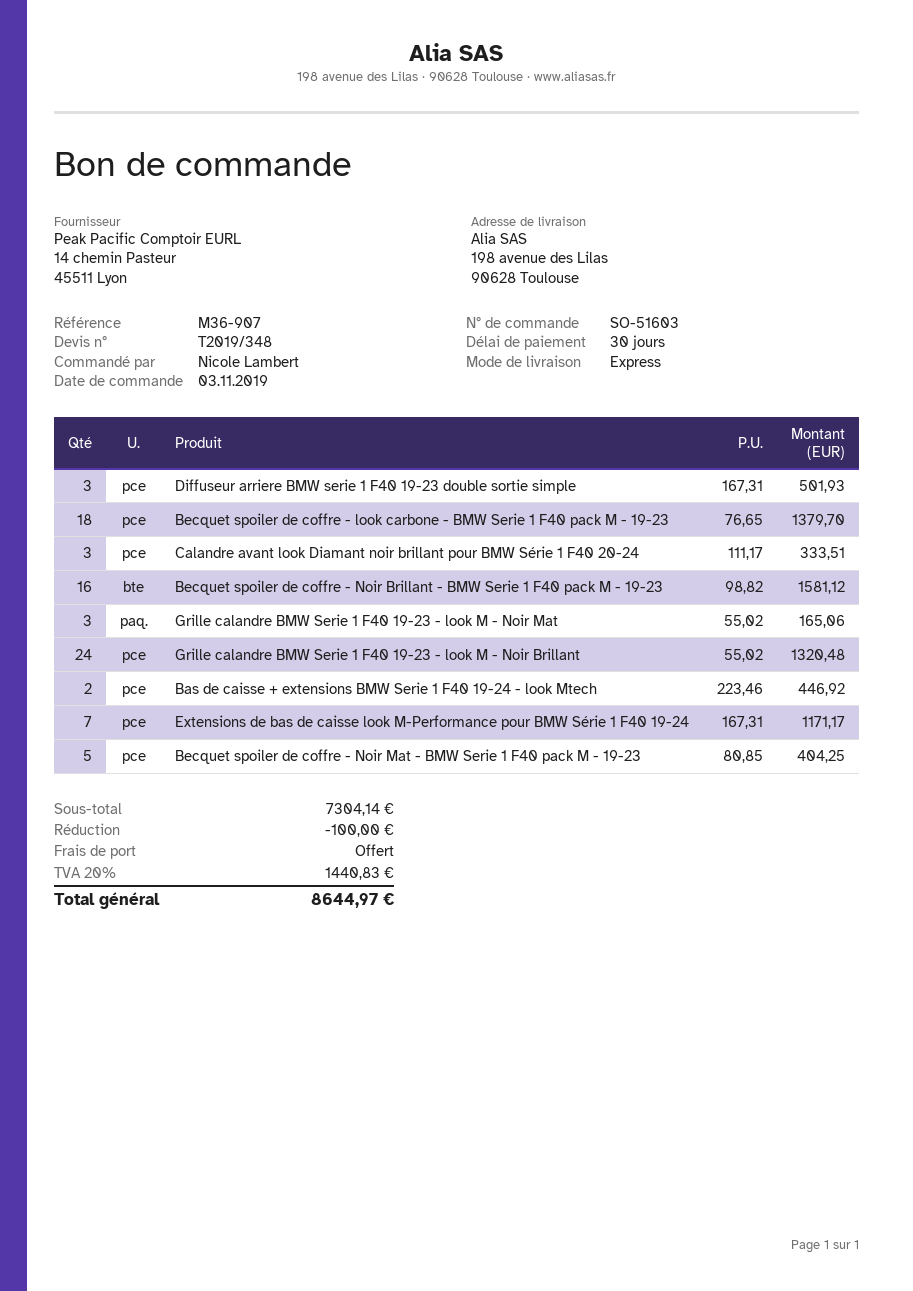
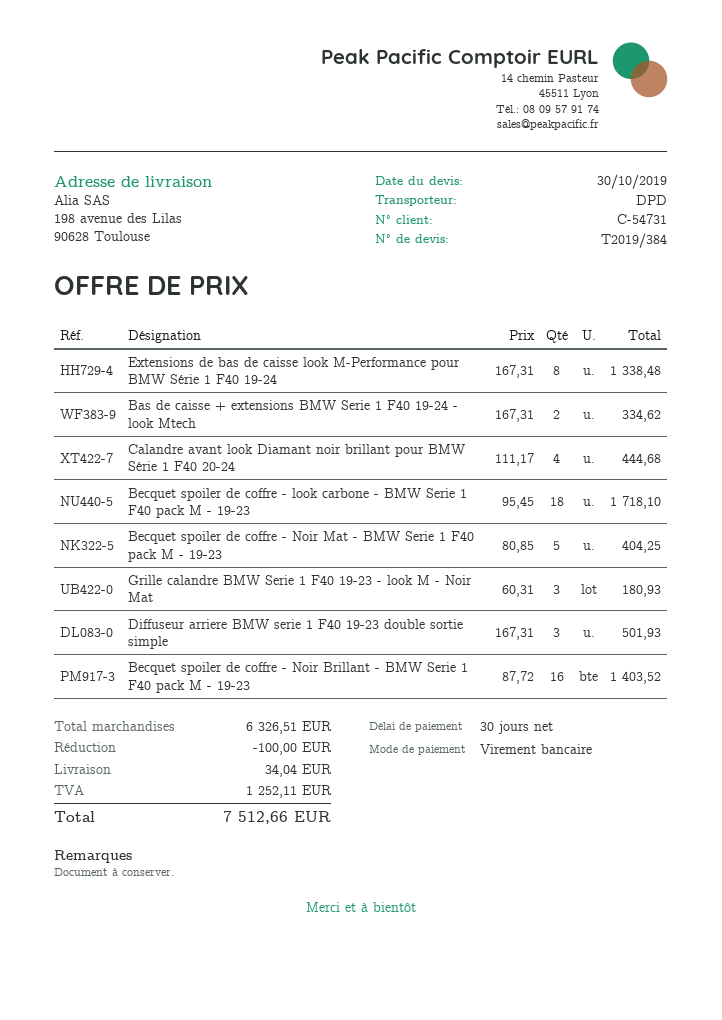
quote number: T2019/348 -> T2019/384
shipping method: express -> DPD
Becquet spoiler de coffre - look carbone - BMW Serie 1 F40 pack M - 19-23: 18 x 76.65 = 1379.70 -> 18 x 95.45 = 1718.10
Calandre avant look Diamant noir brillant pour BMW Série 1 F40 20-24: 3 x 111.17 = 333.51 -> 4 x 111.17 = 444.68
Becquet spoiler de coffre - Noir Brillant - BMW Serie 1 F40 pack M - 19-23: 16 x 98.82 = 1581.12 -> 16 x 87.72 = 1403.52
Grille calandre BMW Serie 1 F40 19-23 - look M - Noir Mat: 3 x 55.02 = 165.06 -> 3 x 60.31 = 180.93
Grille calandre BMW Serie 1 F40 19-23 - look M - Noir Brillant: 24 x 55.02 = 1320.48 -> none
Bas de caisse + extensions BMW Serie 1 F40 19-24 - look Mtech: 2 x 223.46 = 446.92 -> 2 x 167.31 = 334.62
Extensions de bas de caisse look M-Performance pour BMW Série 1 F40 19-24: 7 x 167.31 = 1171.17 -> 8 x 167.31 = 1338.48
subtotal: 7304.14 -> 6326.51
shipping: 0.00 -> 34.04
tax: 1440.83 -> 1252.11
total: 8644.97 -> 7512.66

